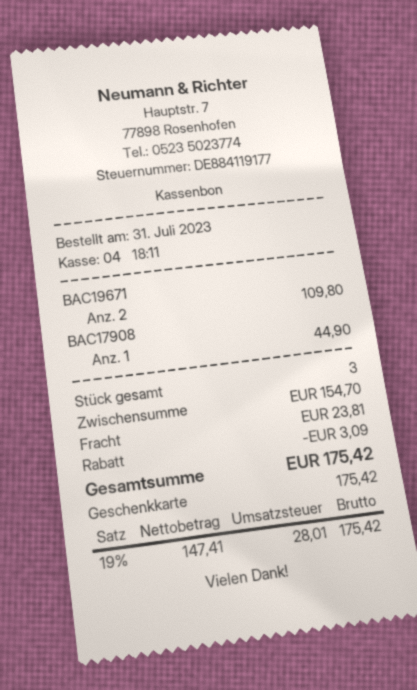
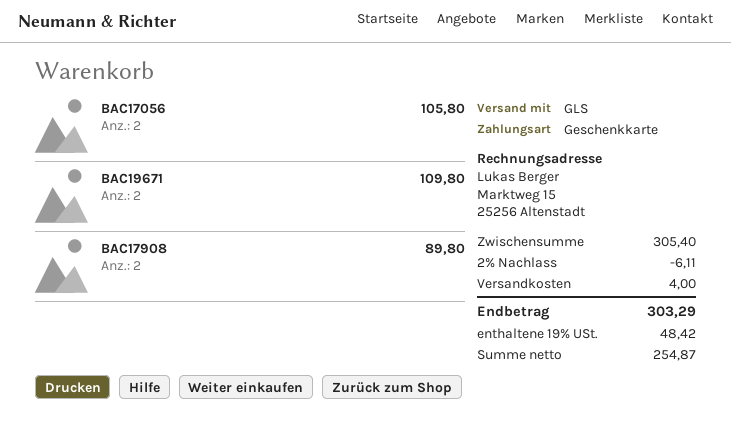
BAC17908: 1 for 44.90 -> 2 for 89.80
BAC17056: none -> 2 for 105.80
subtotal: 154.70 -> 305.40
discount: 3.09 -> 6.11
shipping: 23.81 -> 4.00
net: 147.41 -> 254.87
tax: 19% = 28.01 -> 19% = 48.42
total: 175.42 -> 303.29

